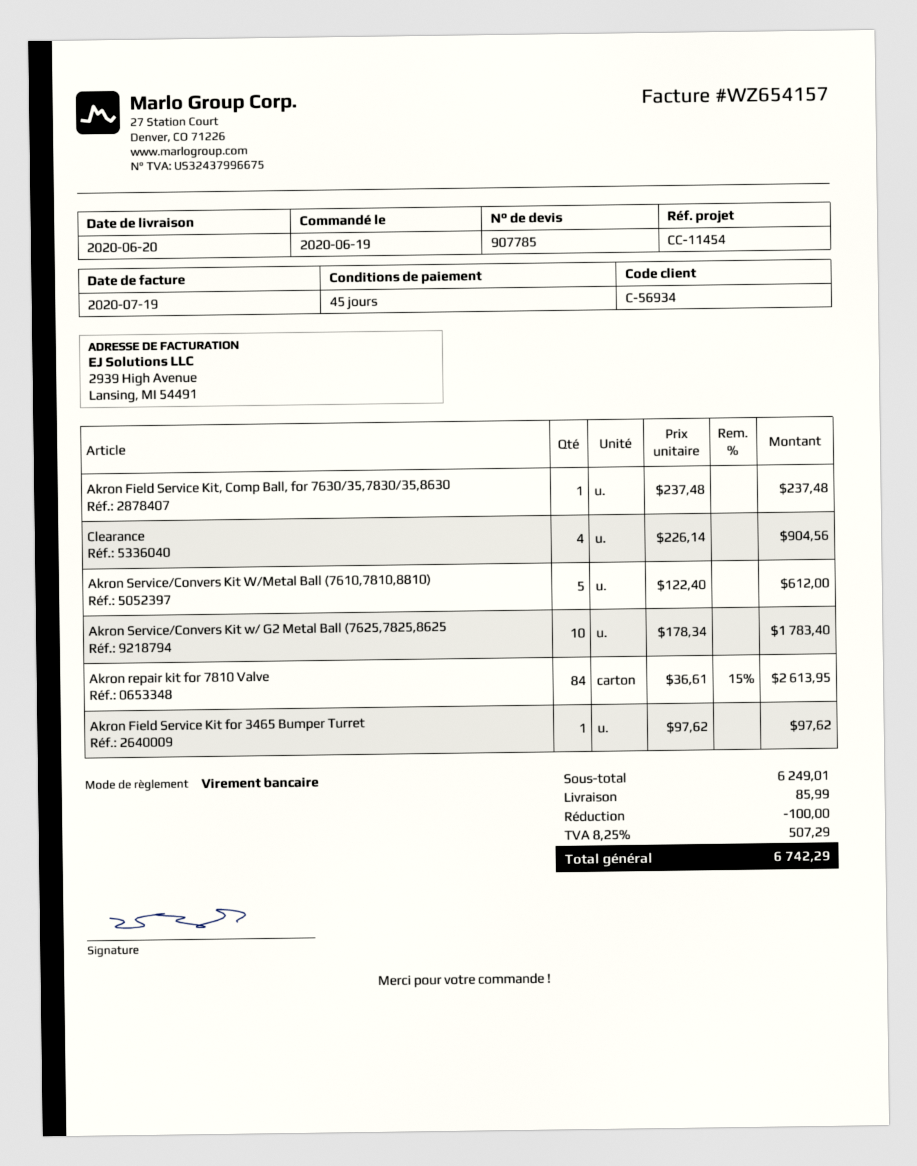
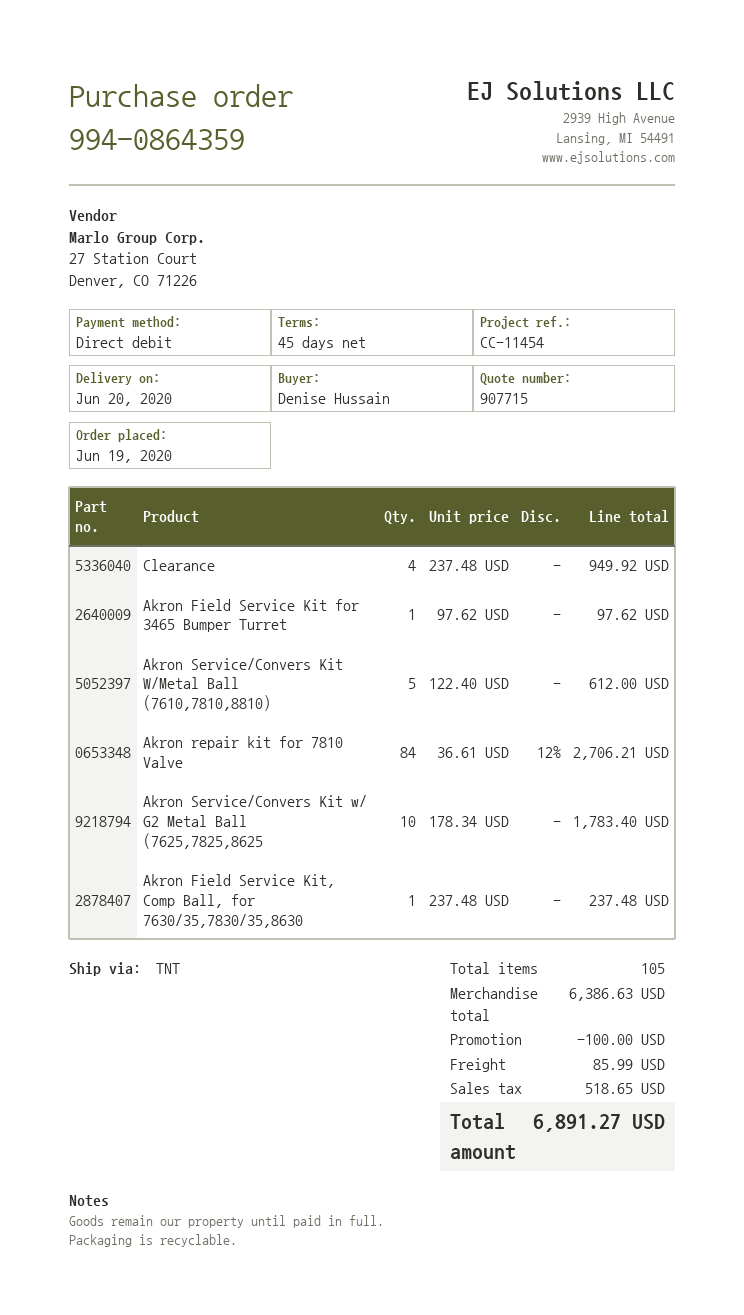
quote number: 907785 -> 907715
payment method: bank transfer -> direct debit
Clearance: 4 x 226.14 = 904.56 -> 4 x 237.48 = 949.92
Akron repair kit for 7810 Valve: 84 x 36.61 - 15% = 2613.95 -> 84 x 36.61 - 12% = 2706.21
subtotal: 6249.01 -> 6386.63
tax: 507.29 -> 518.65
total: 6742.29 -> 6891.27

